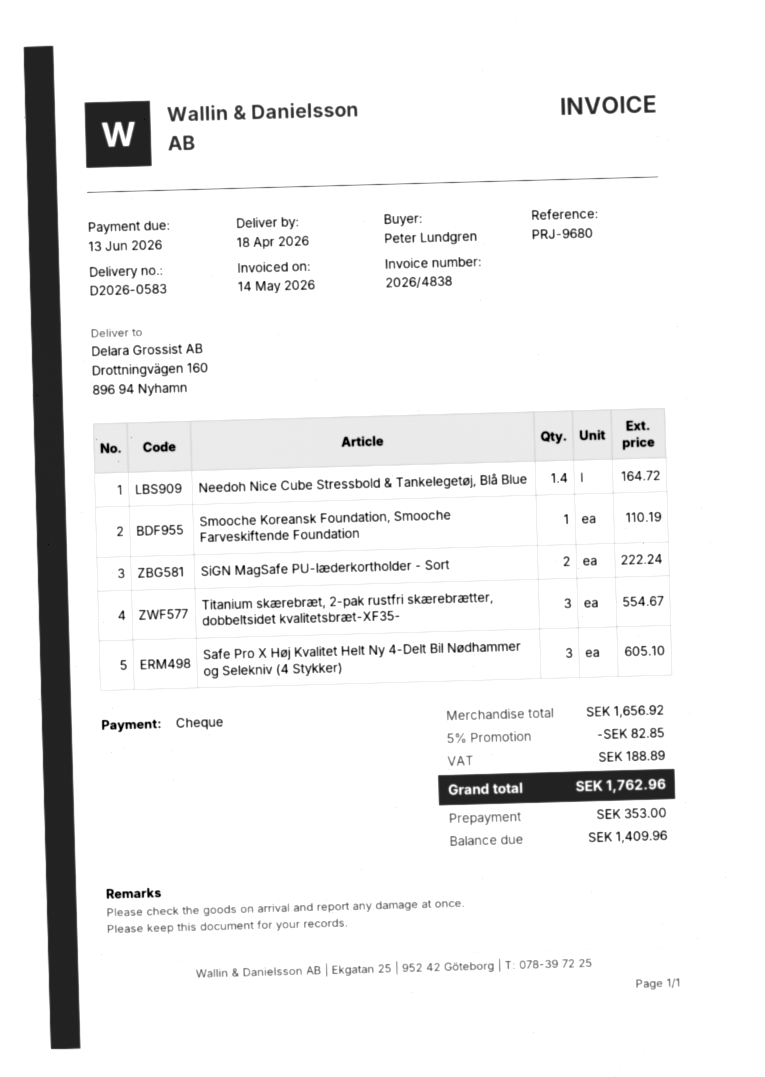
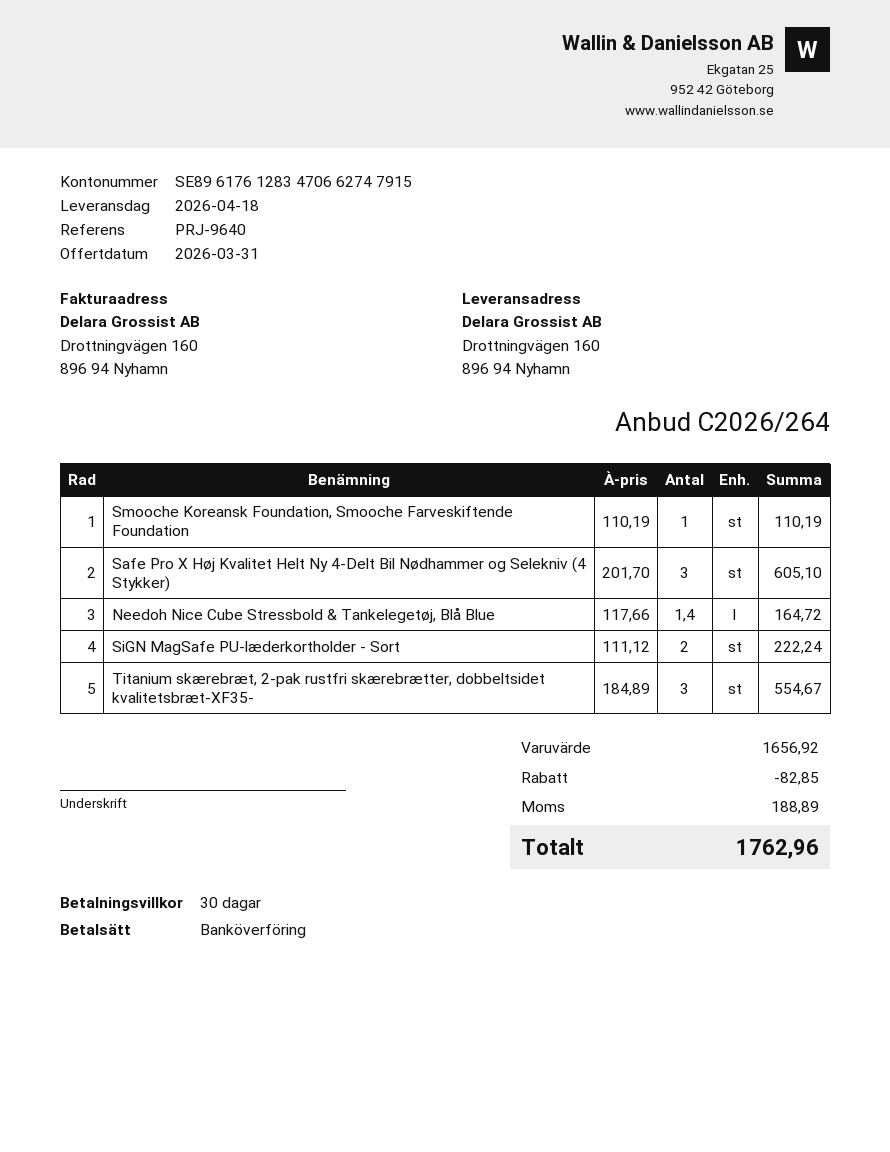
reference: PRJ-9680 -> PRJ-9640
payment method: cheque -> bank transfer

